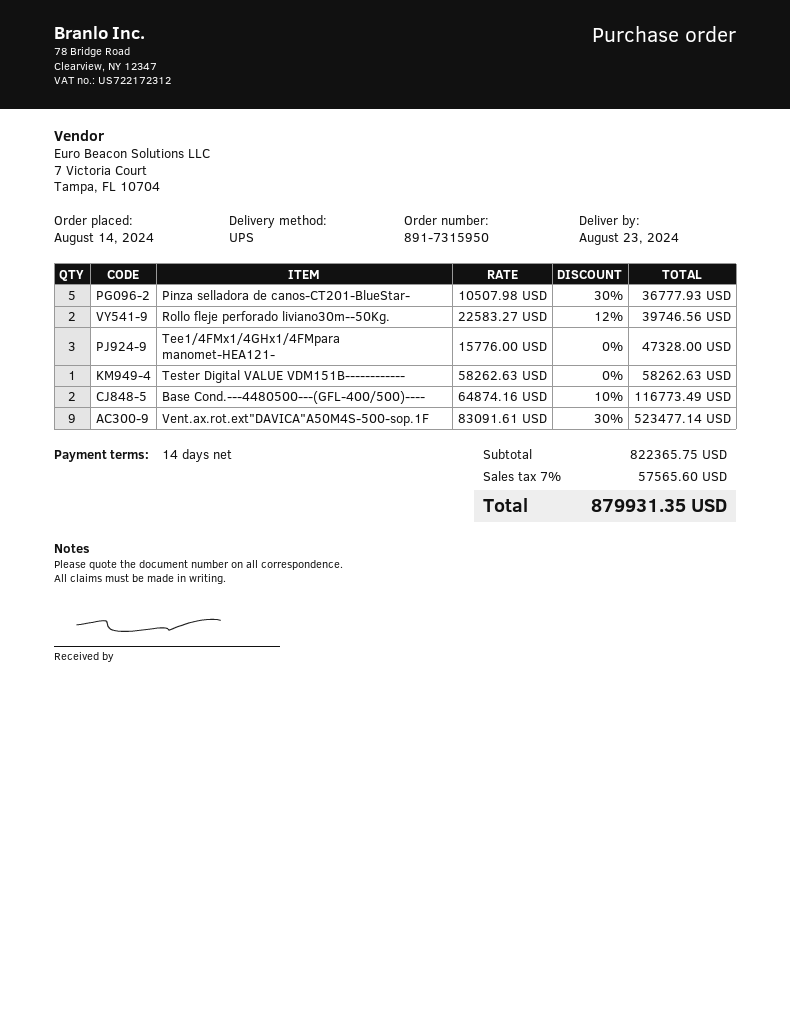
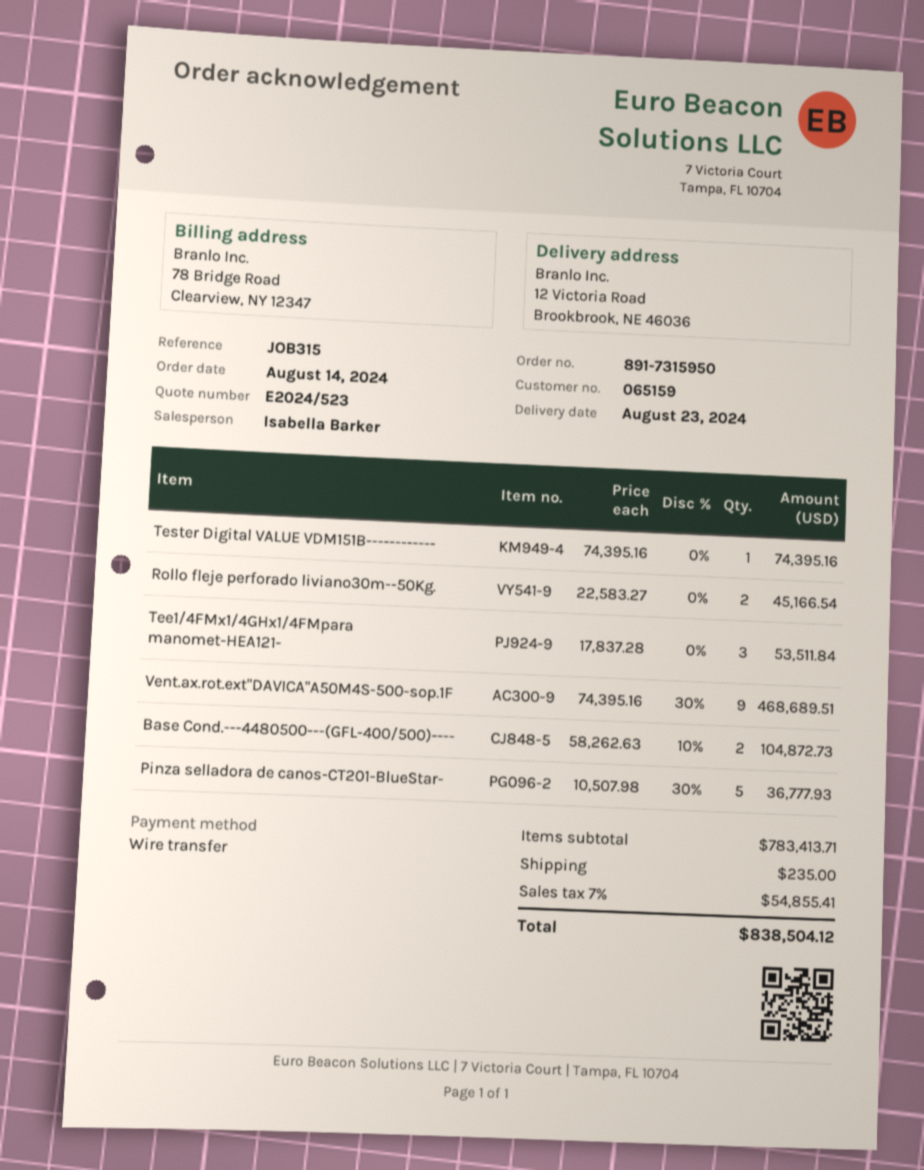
Rollo fleje perforado liviano30m--50Kg.: 2 x 22583.27 - 12% = 39746.56 -> 2 x 22583.27 = 45166.54
Tee1/4FMx1/4GHx1/4FMpara manomet-HEA121-: 3 x 15776.00 = 47328.00 -> 3 x 17837.28 = 53511.84
Tester Digital VALUE VDM151B------------: 1 x 58262.63 = 58262.63 -> 1 x 74395.16 = 74395.16
Base Cond.---4480500---(GFL-400/500)----: 2 x 64874.16 - 10% = 116773.49 -> 2 x 58262.63 - 10% = 104872.73
Vent.ax.rot.ext"DAVICA"A50M4S-500-sop.1F: 9 x 83091.61 - 30% = 523477.14 -> 9 x 74395.16 - 30% = 468689.51
subtotal: 822365.75 -> 783413.71
shipping: none -> 235.00
tax: 7% = 57565.60 -> 7% = 54855.41
total: 879931.35 -> 838504.12

